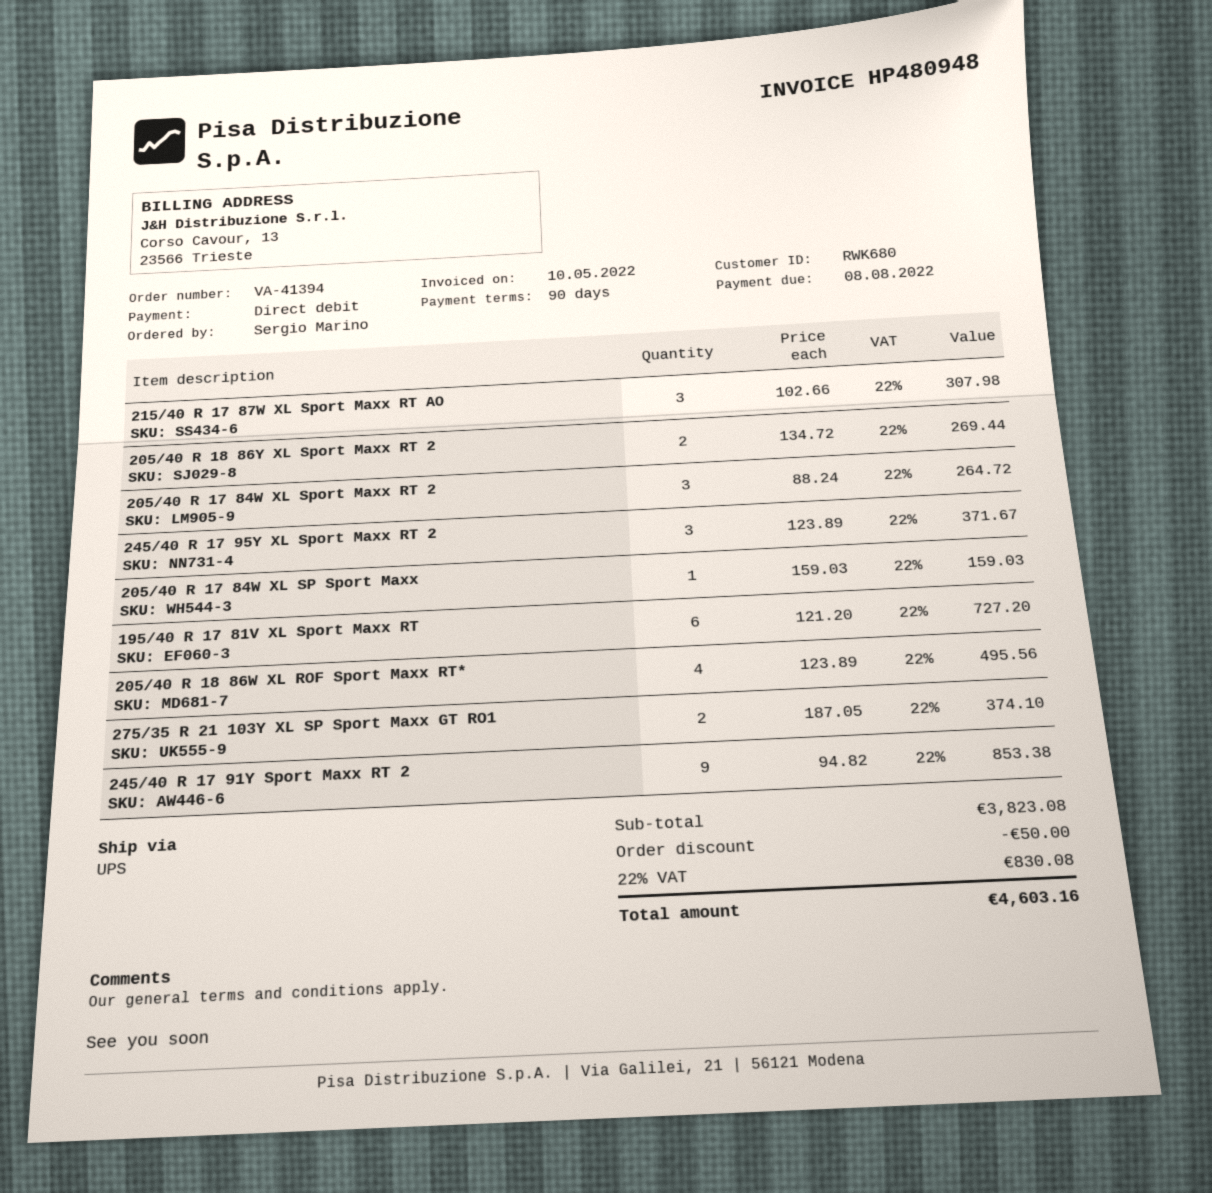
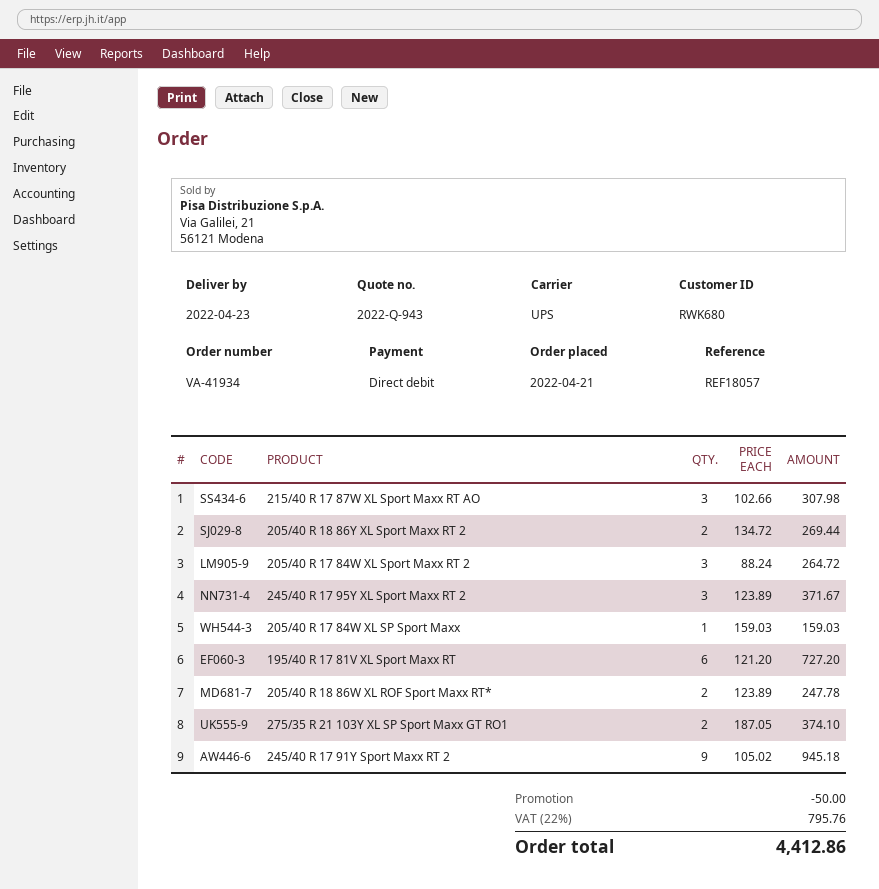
order number: VA-41394 -> VA-41934
205/40 R 18 86W XL ROF Sport Maxx RT*: 4 x 123.89 = 495.56 -> 2 x 123.89 = 247.78
245/40 R 17 91Y Sport Maxx RT 2: 9 x 94.82 = 853.38 -> 9 x 105.02 = 945.18
tax: 22% = 830.08 -> 22% = 795.76
total: 4603.16 -> 4412.86

